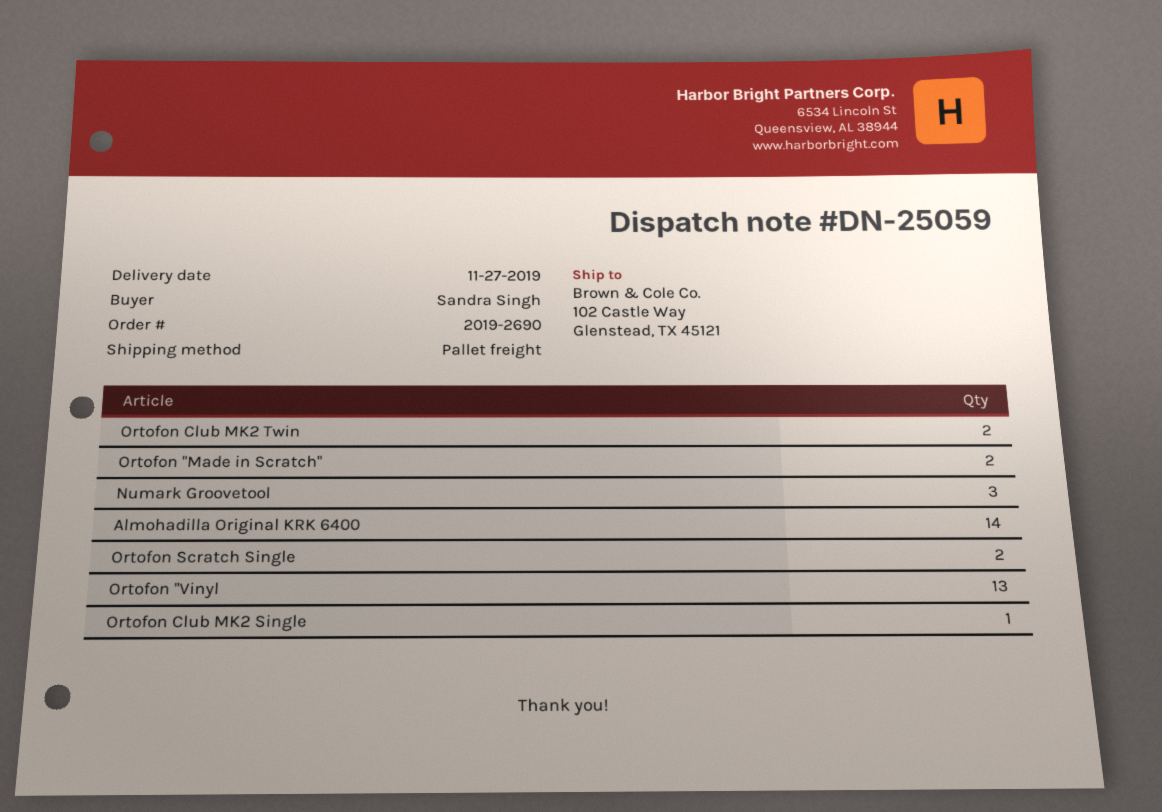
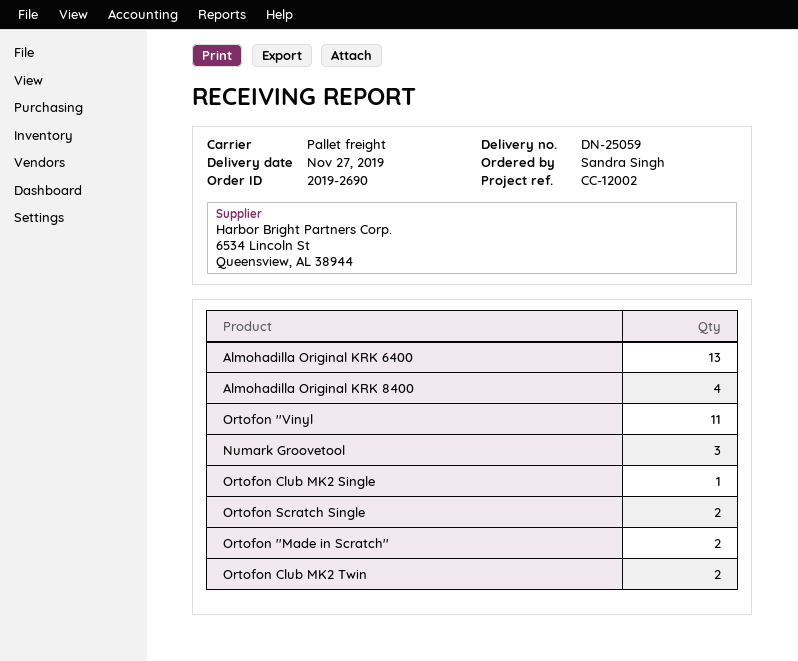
Almohadilla Original KRK 6400: 14 -> 13
Ortofon ''Vinyl: 13 -> 11
Almohadilla Original KRK 8400: none -> 4

